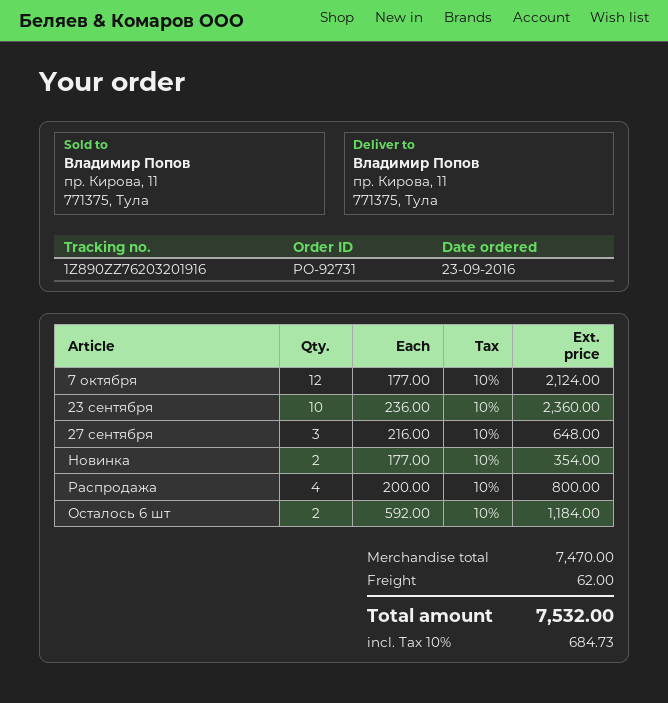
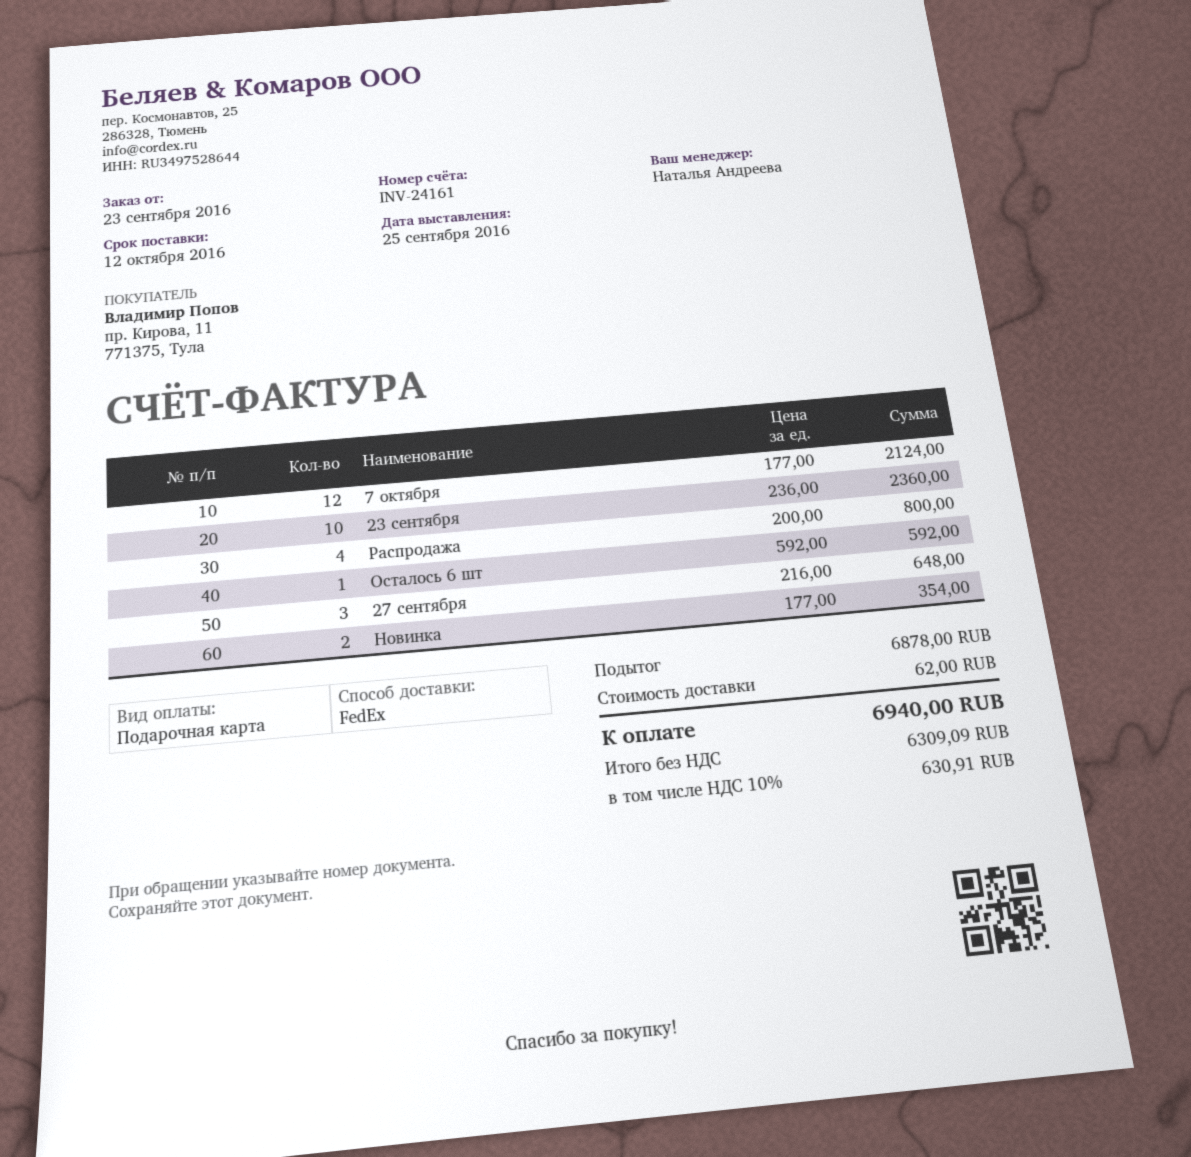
Осталось 6 шт: 2 x 592.00 = 1184.00 -> 1 x 592.00 = 592.00
subtotal: 7470.00 -> 6878.00
tax: 10% = 684.73 -> 10% = 630.91
total: 7532.00 -> 6940.00

